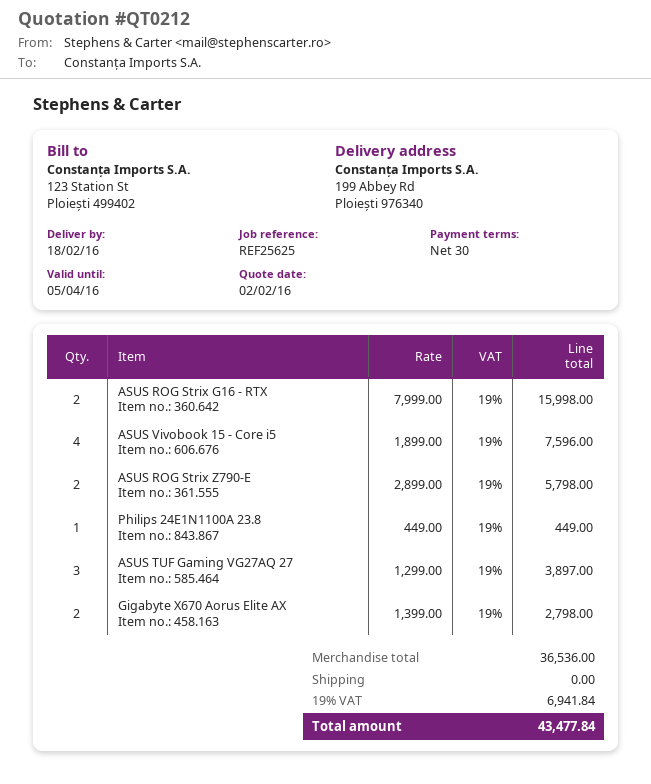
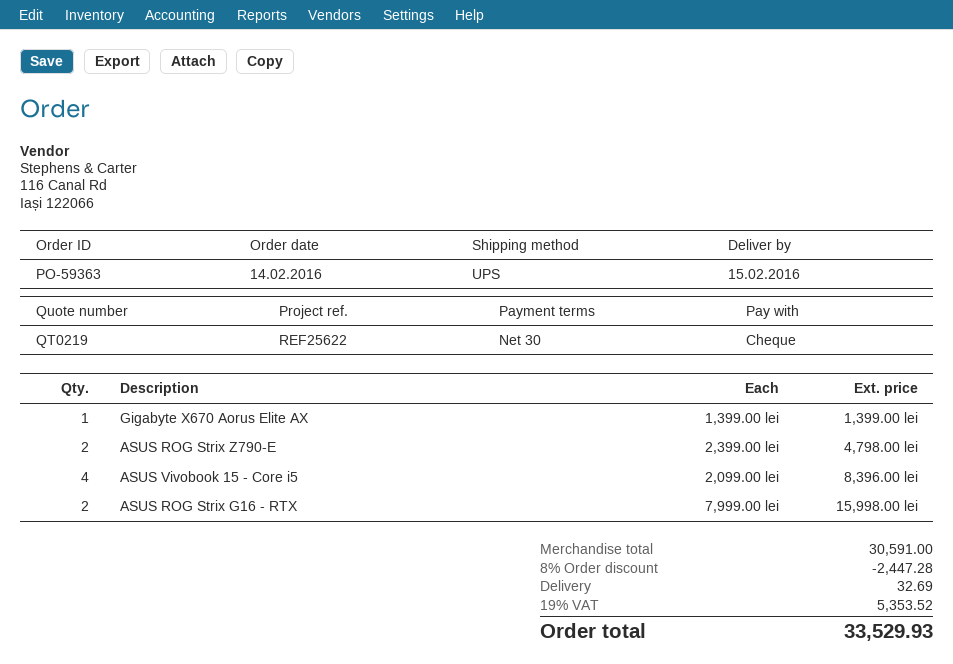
quote number: QT0212 -> QT0219
delivery date: 2016-02-18 -> 2016-02-15
reference: REF25625 -> REF25622
ASUS Vivobook 15 - Core i5: 4 x 1899.00 = 7596.00 -> 4 x 2099.00 = 8396.00
ASUS ROG Strix Z790-E: 2 x 2899.00 = 5798.00 -> 2 x 2399.00 = 4798.00
Philips 24E1N1100A 23.8: 1 x 449.00 = 449.00 -> none
ASUS TUF Gaming VG27AQ 27: 3 x 1299.00 = 3897.00 -> none
Gigabyte X670 Aorus Elite AX: 2 x 1399.00 = 2798.00 -> 1 x 1399.00 = 1399.00
subtotal: 36536.00 -> 30591.00
discount: none -> 8% = 2447.28
shipping: 0.00 -> 32.69
tax: 19% = 6941.84 -> 19% = 5353.52
total: 43477.84 -> 33529.93

